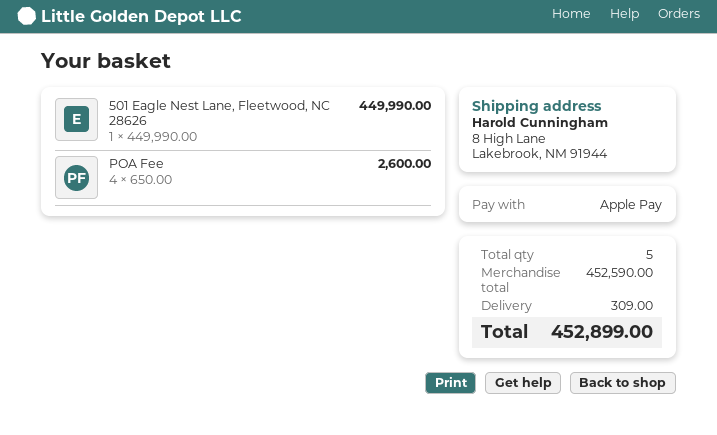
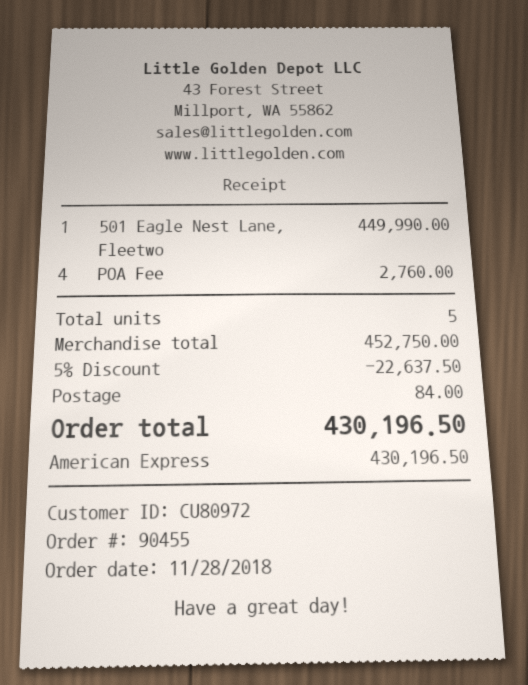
payment method: Apple Pay -> American Express
POA Fee: 4 for 2600.00 -> 4 for 2760.00
subtotal: 452590.00 -> 452750.00
discount: none -> 5% = 22637.50
shipping: 309.00 -> 84.00
total: 452899.00 -> 430196.50

